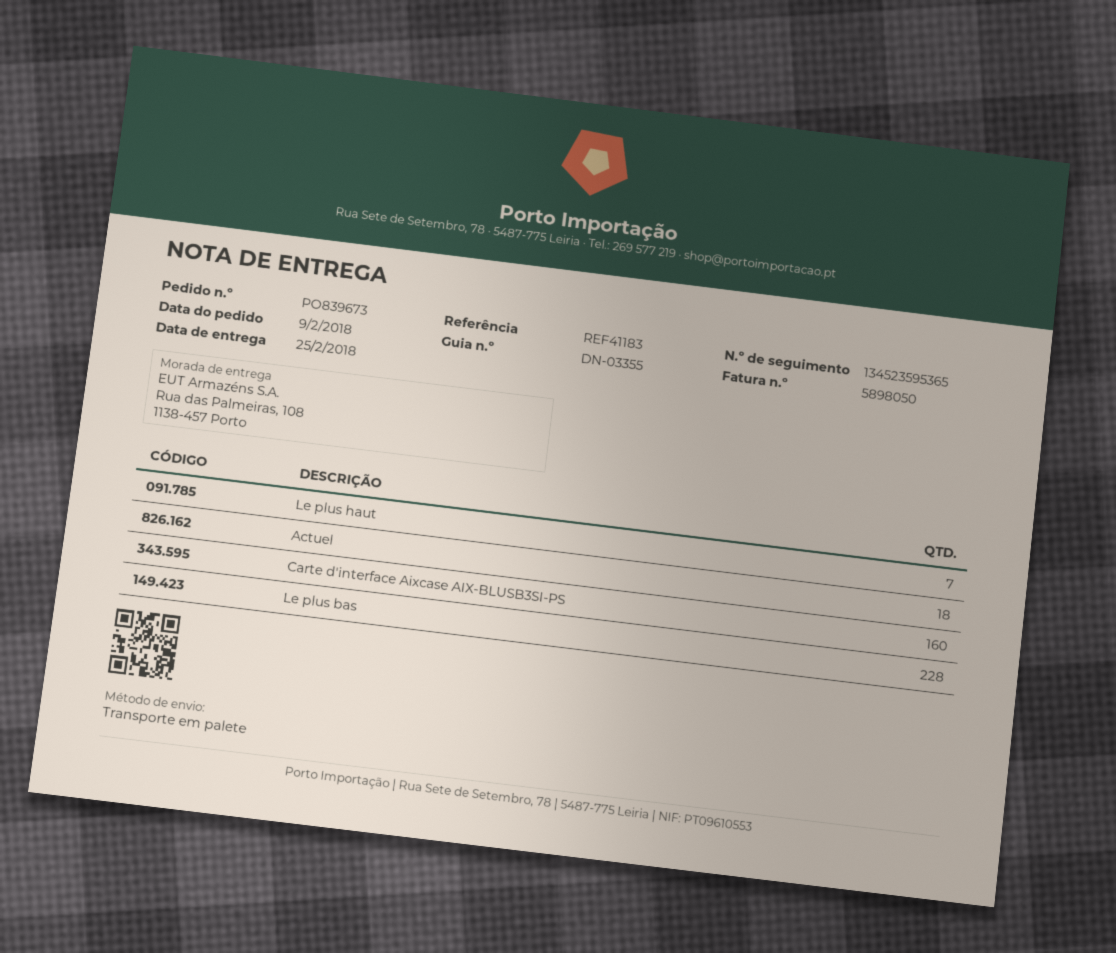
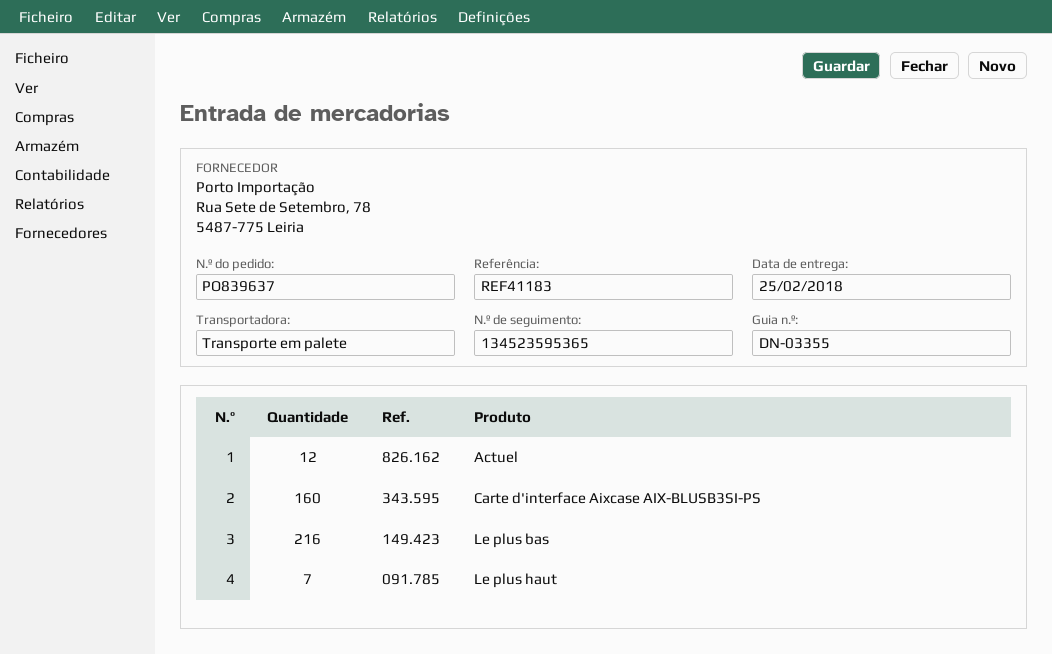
order number: PO839673 -> PO839637
Actuel: 18 -> 12
Le plus bas: 228 -> 216

